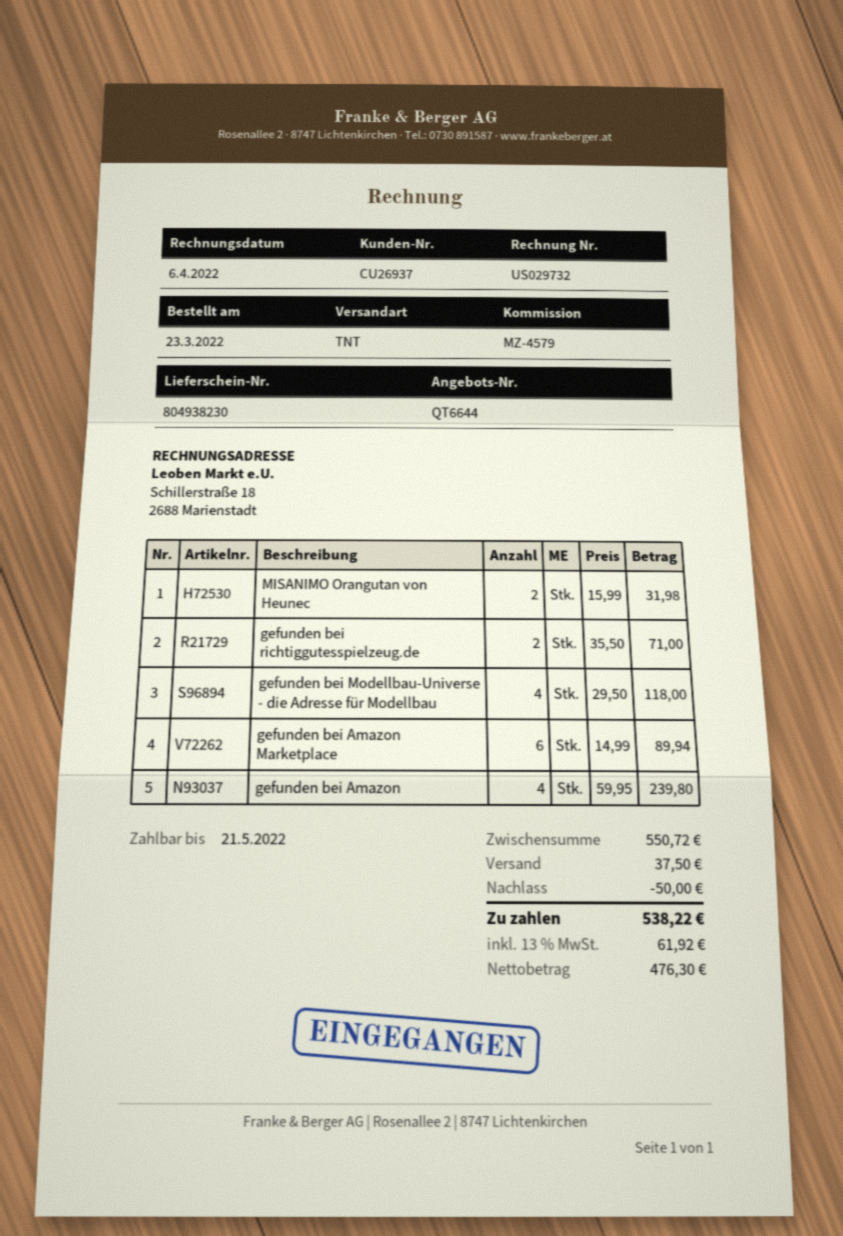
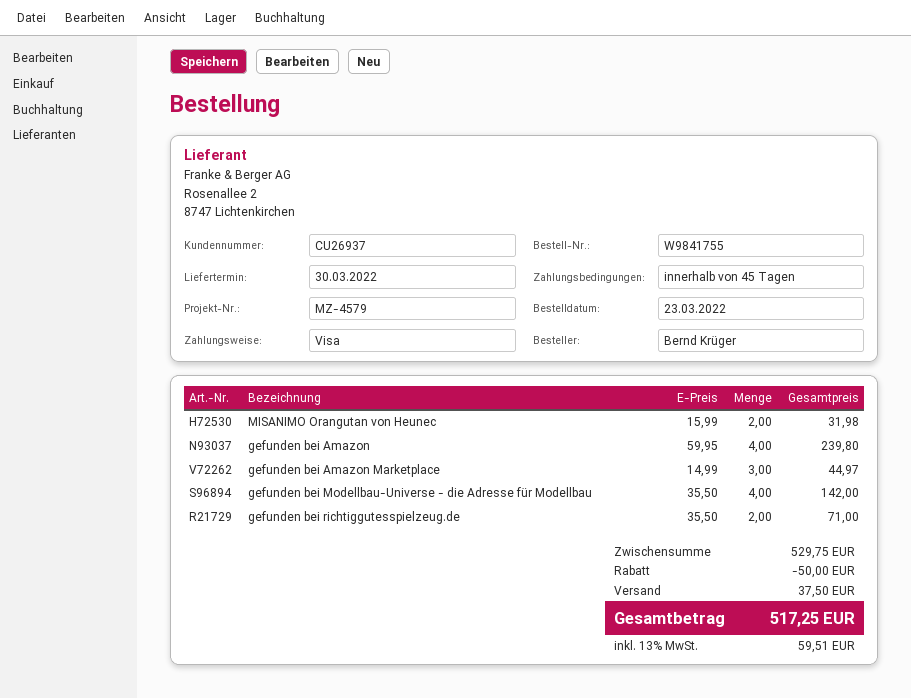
gefunden bei Modellbau-Universe - die Adresse für Modellbau: 4 x 29.50 = 118.00 -> 4 x 35.50 = 142.00
gefunden bei Amazon Marketplace: 6 x 14.99 = 89.94 -> 3 x 14.99 = 44.97
subtotal: 550.72 -> 529.75
tax: 13% = 61.92 -> 13% = 59.51
total: 538.22 -> 517.25

